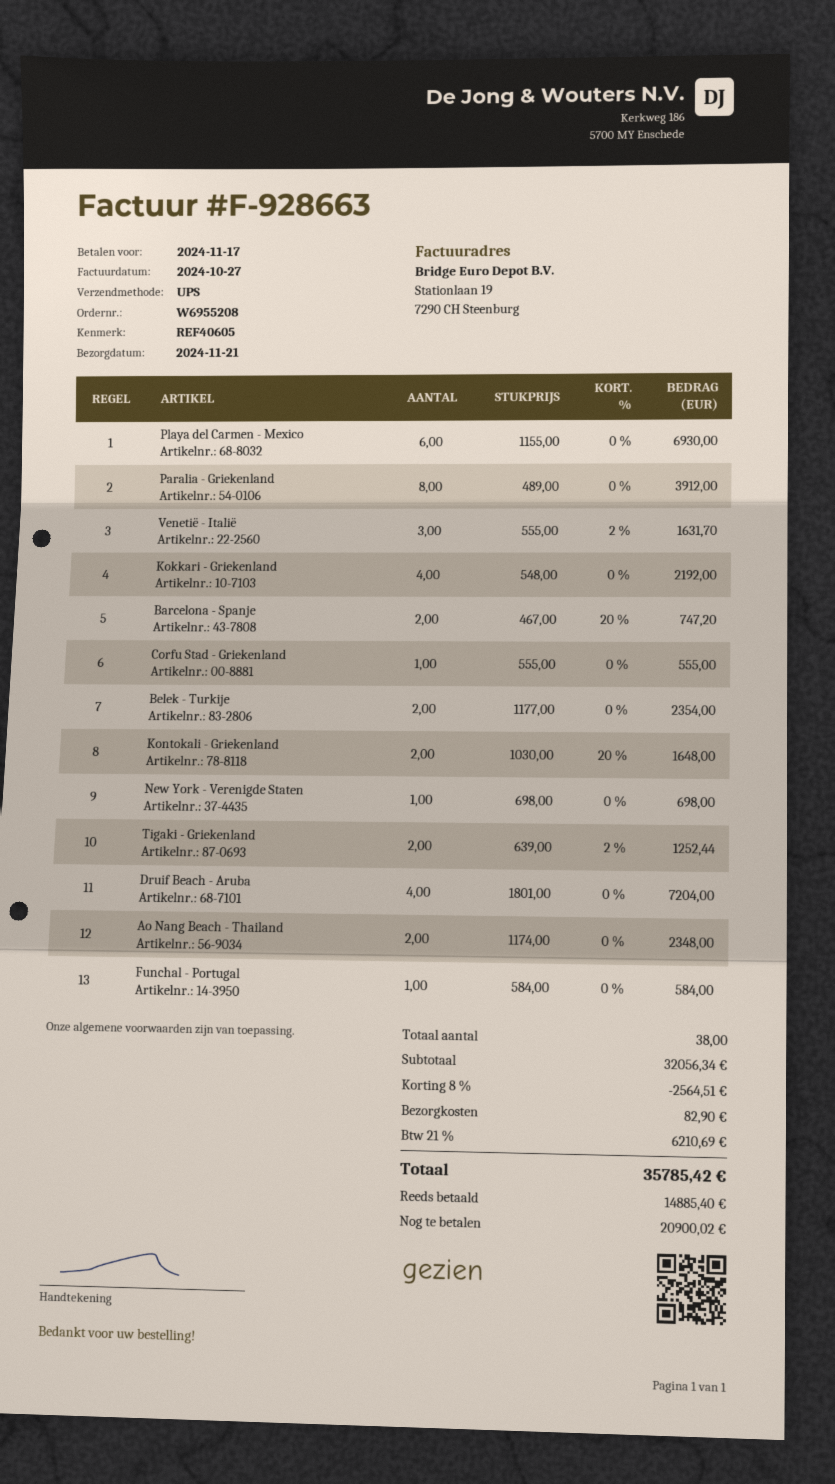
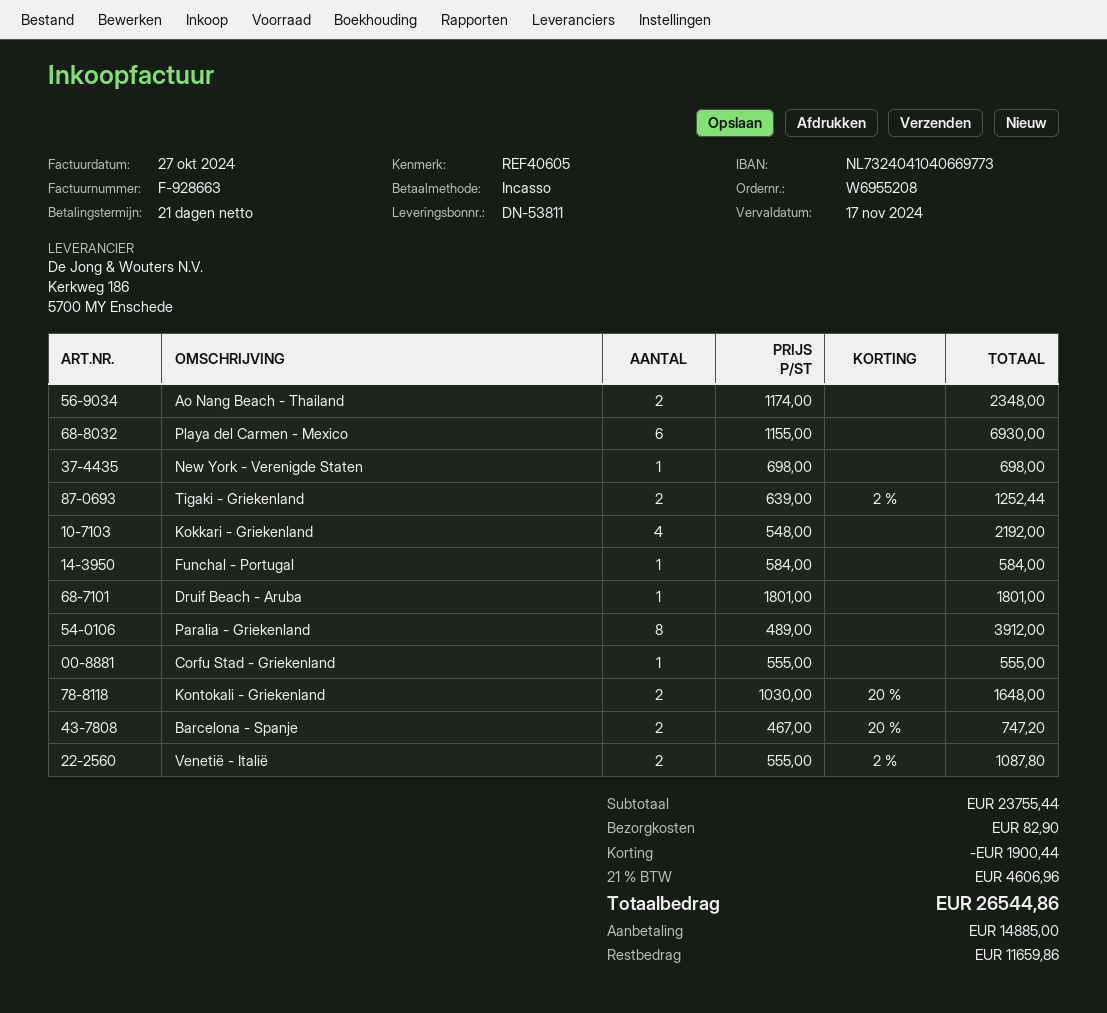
Venetië - Italië: 3 x 555.00 - 2% = 1631.70 -> 2 x 555.00 - 2% = 1087.80
Belek - Turkije: 2 x 1177.00 = 2354.00 -> none
Druif Beach - Aruba: 4 x 1801.00 = 7204.00 -> 1 x 1801.00 = 1801.00
subtotal: 32056.34 -> 23755.44
discount: 2564.51 -> 1900.44
tax: 21% = 6210.69 -> 21% = 4606.96
total: 35785.42 -> 26544.86
deposit: 14885.40 -> 14885.00
balance: 20900.02 -> 11659.86

